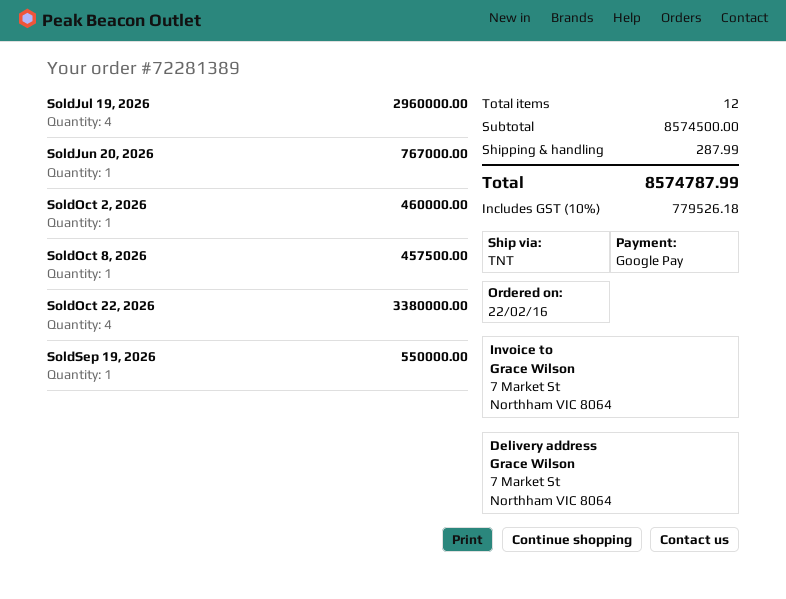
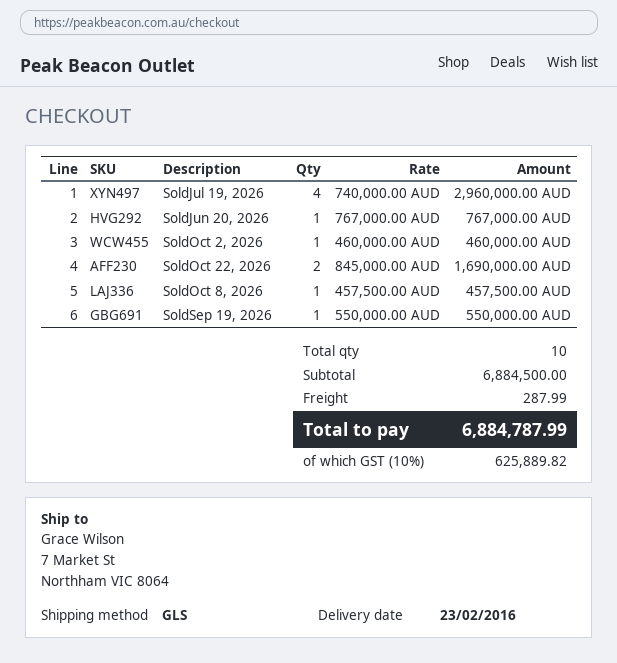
shipping method: TNT -> GLS
SoldOct 22, 2026: 4 for 3380000.00 -> 2 for 1690000.00
total quantity: 12 -> 10
subtotal: 8574500.00 -> 6884500.00
tax: 10% = 779526.18 -> 10% = 625889.82
total: 8574787.99 -> 6884787.99

